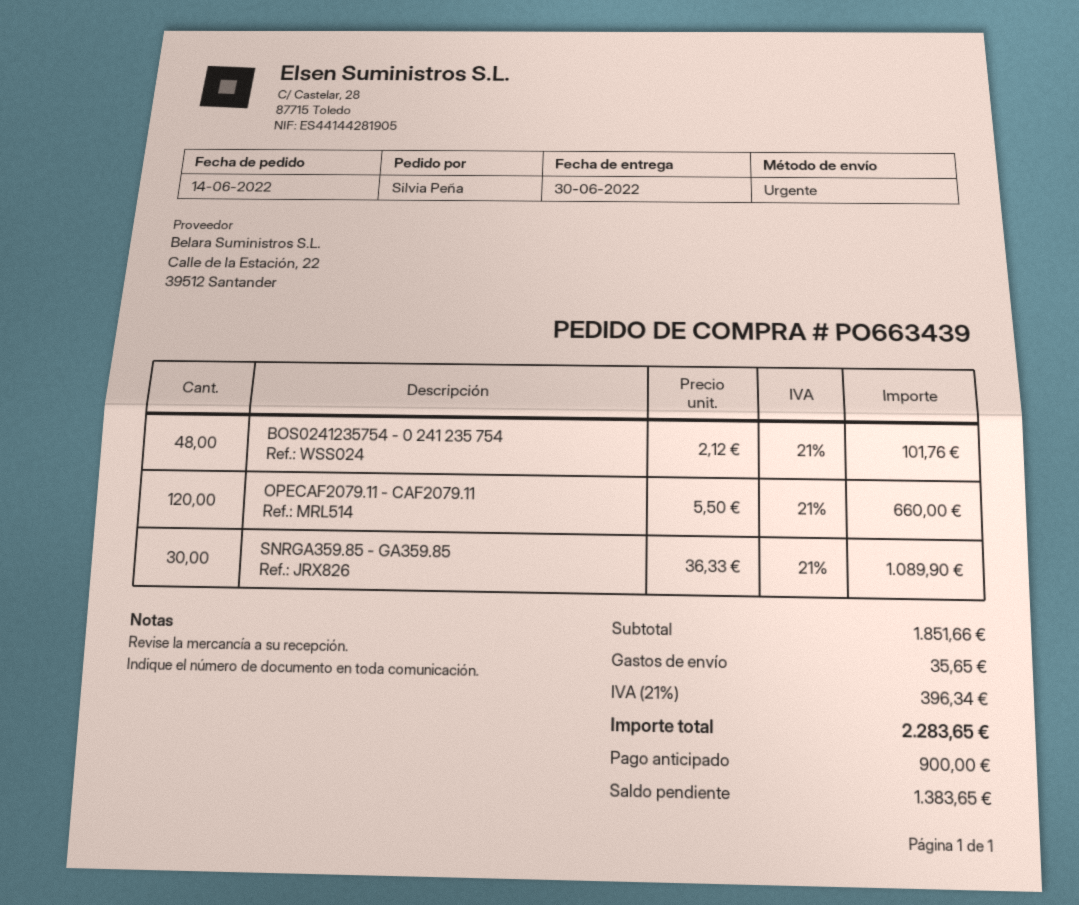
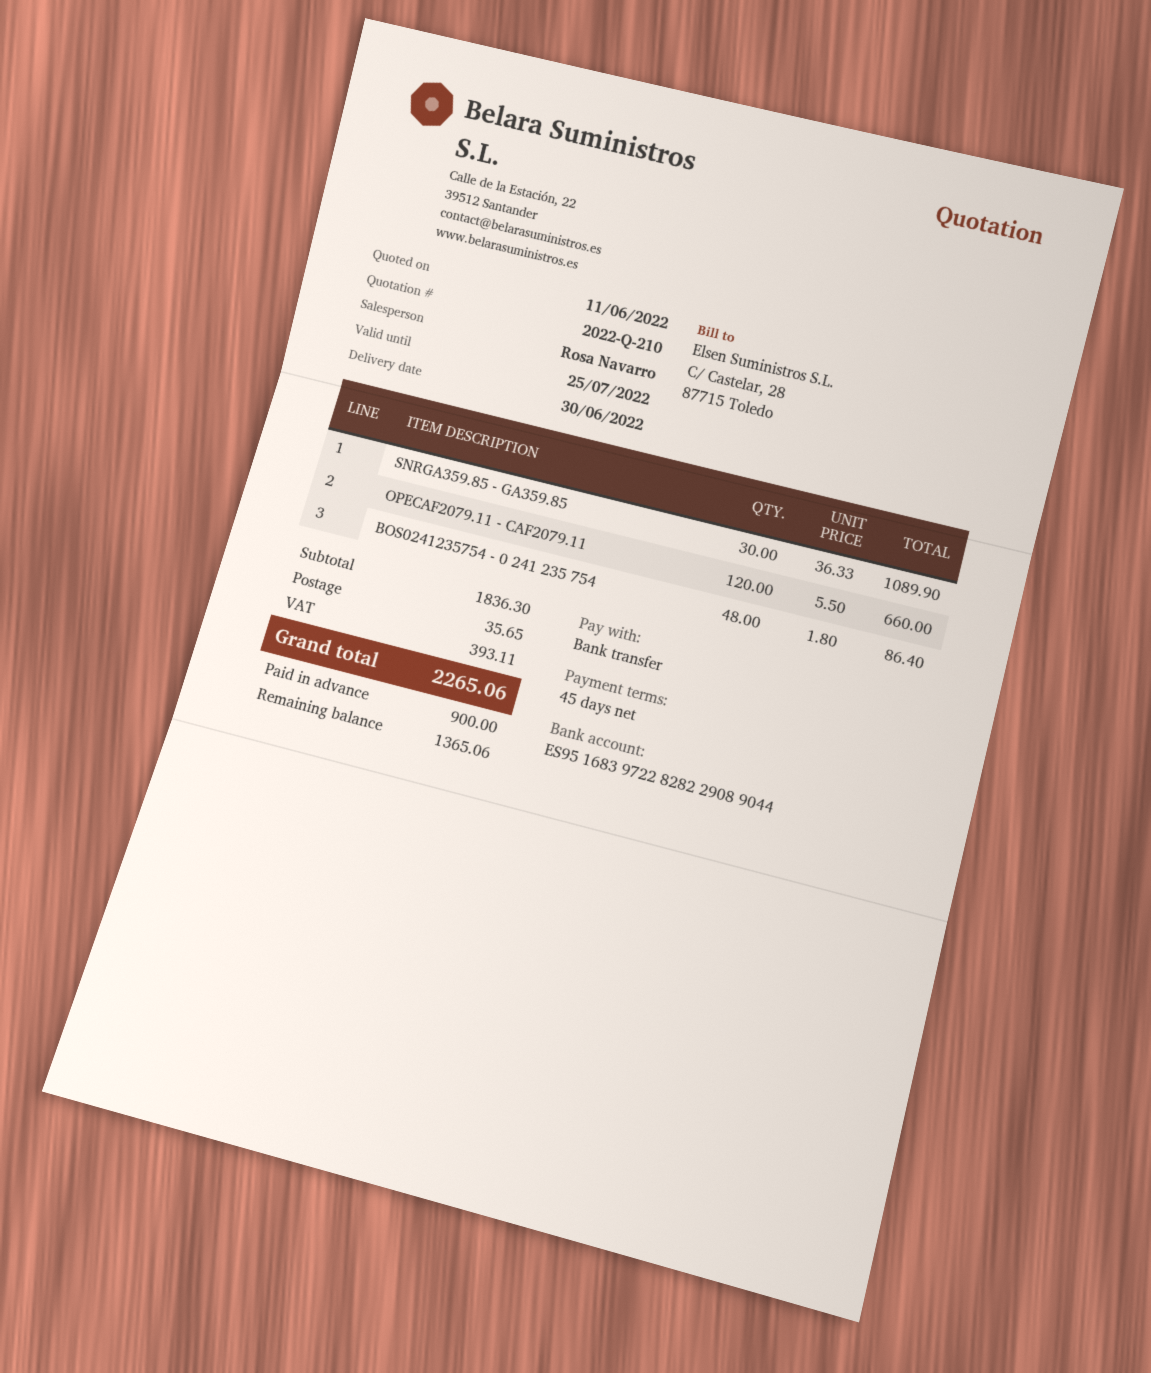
BOS0241235754 - 0 241 235 754: 48 x 2.12 = 101.76 -> 48 x 1.80 = 86.40
subtotal: 1851.66 -> 1836.30
tax: 396.34 -> 393.11
total: 2283.65 -> 2265.06
balance: 1383.65 -> 1365.06

